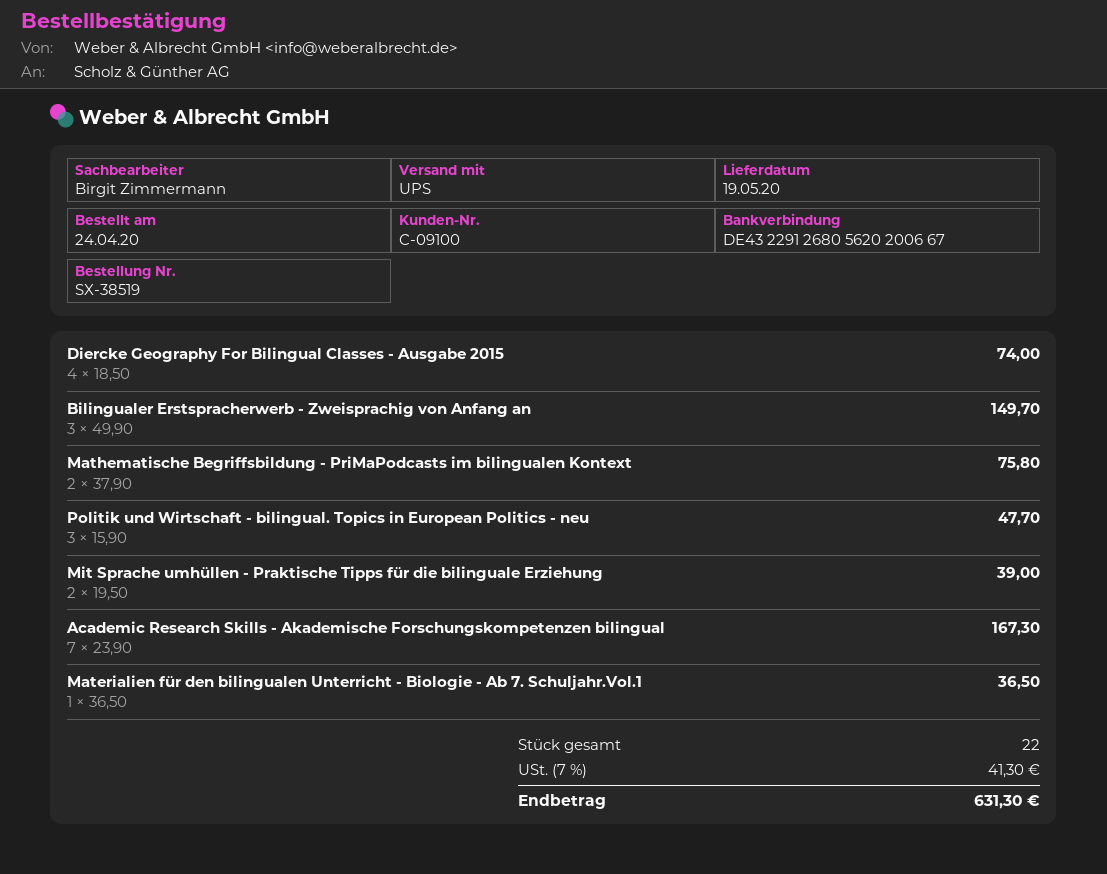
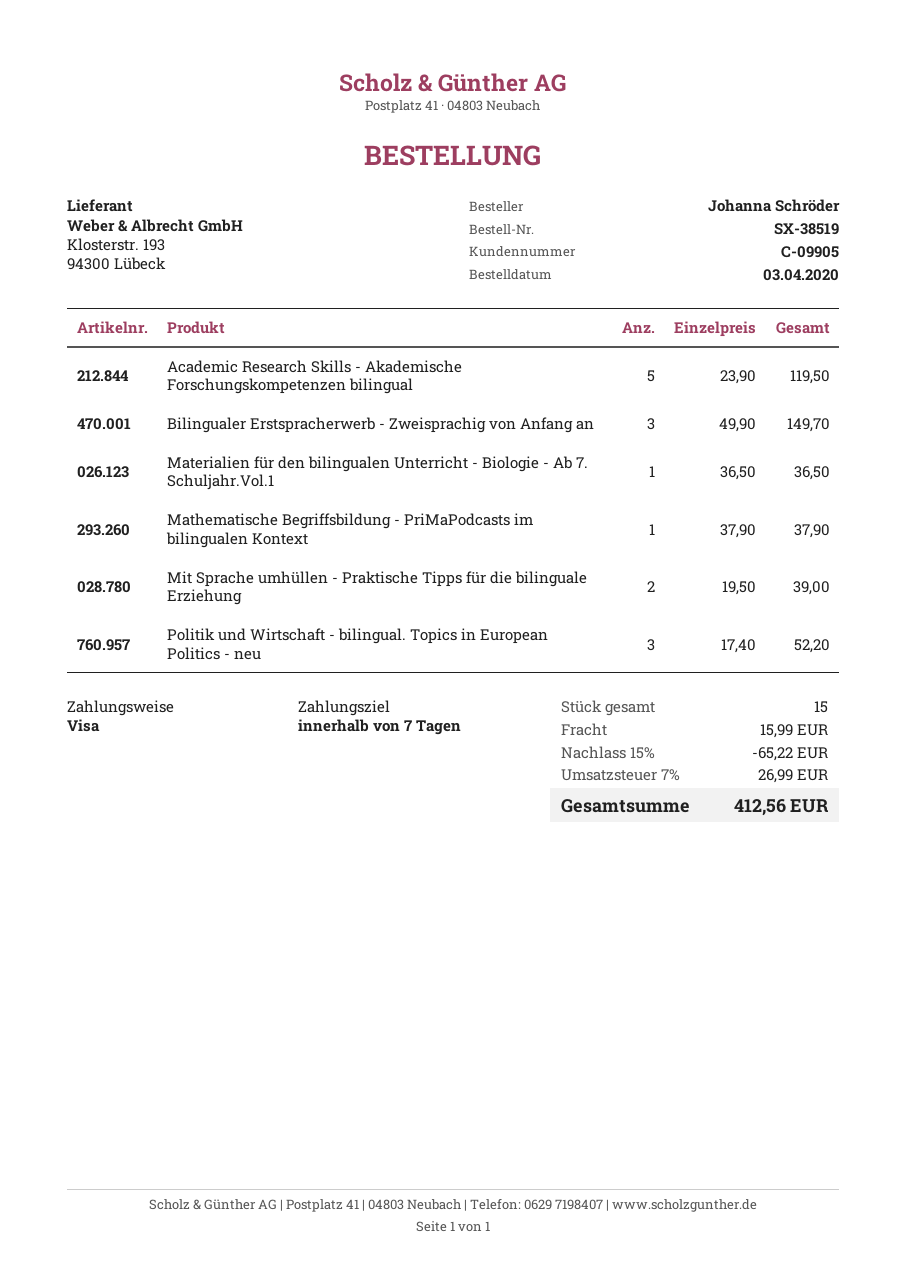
order date: 2020-04-24 -> 2020-04-03
customer number: C-09100 -> C-09905
Diercke Geography For Bilingual Classes - Ausgabe 2015: 4 x 18.50 = 74.00 -> none
Mathematische Begriffsbildung - PriMaPodcasts im bilingualen Kontext: 2 x 37.90 = 75.80 -> 1 x 37.90 = 37.90
Politik und Wirtschaft - bilingual. Topics in European Politics - neu: 3 x 15.90 = 47.70 -> 3 x 17.40 = 52.20
Academic Research Skills - Akademische Forschungskompetenzen bilingual: 7 x 23.90 = 167.30 -> 5 x 23.90 = 119.50
total quantity: 22 -> 15
discount: none -> 15% = 65.22
shipping: none -> 15.99
tax: 7% = 41.30 -> 7% = 26.99
total: 631.30 -> 412.56

